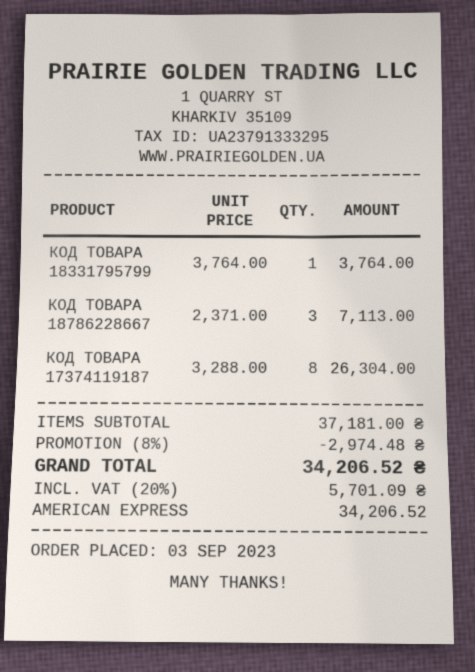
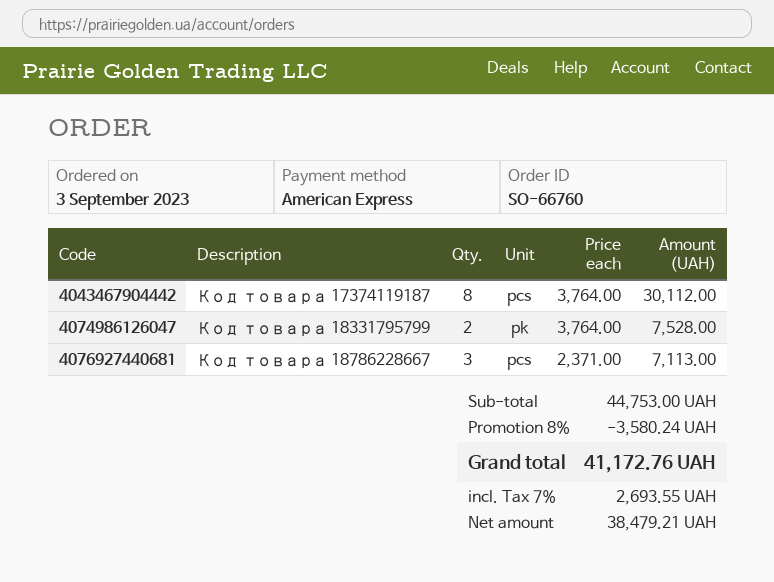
КОД ТОВАРА 18331795799: 1 x 3764.00 = 3764.00 -> 2 x 3764.00 = 7528.00
КОД ТОВАРА 17374119187: 8 x 3288.00 = 26304.00 -> 8 x 3764.00 = 30112.00
subtotal: 37181.00 -> 44753.00
discount: 8% = 2974.48 -> 8% = 3580.24
tax: 20% = 5701.09 -> 7% = 2693.55
total: 34206.52 -> 41172.76

